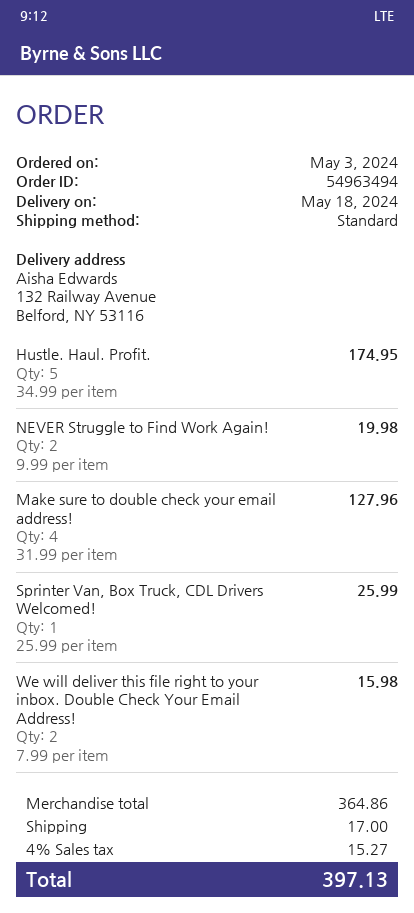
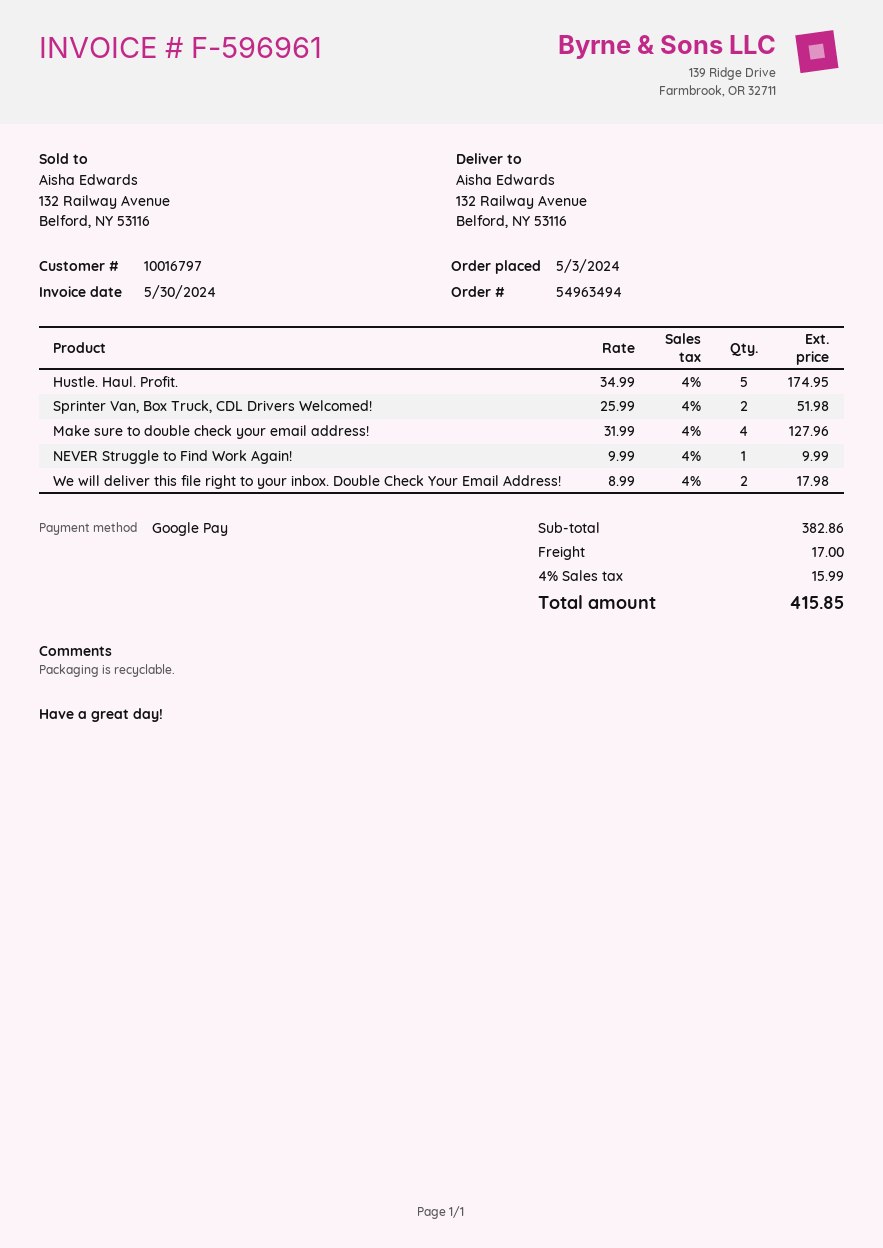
NEVER Struggle to Find Work Again!: 2 x 9.99 = 19.98 -> 1 x 9.99 = 9.99
Sprinter Van, Box Truck, CDL Drivers Welcomed!: 1 x 25.99 = 25.99 -> 2 x 25.99 = 51.98
We will deliver this file right to your inbox. Double Check Your Email Address!: 2 x 7.99 = 15.98 -> 2 x 8.99 = 17.98
subtotal: 364.86 -> 382.86
tax: 4% = 15.27 -> 4% = 15.99
total: 397.13 -> 415.85

